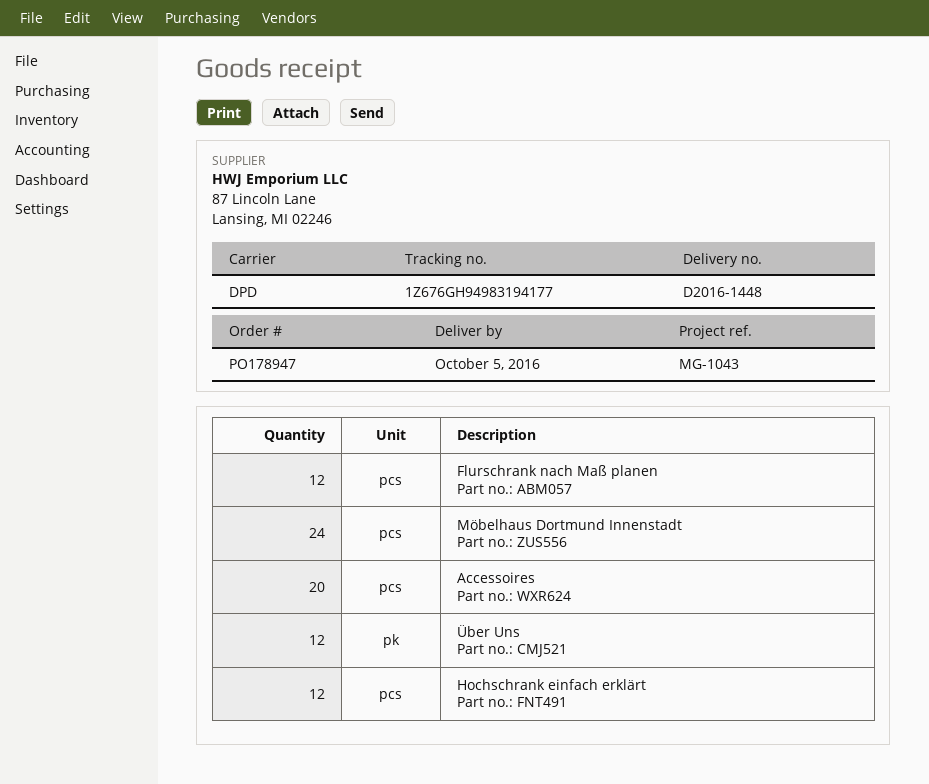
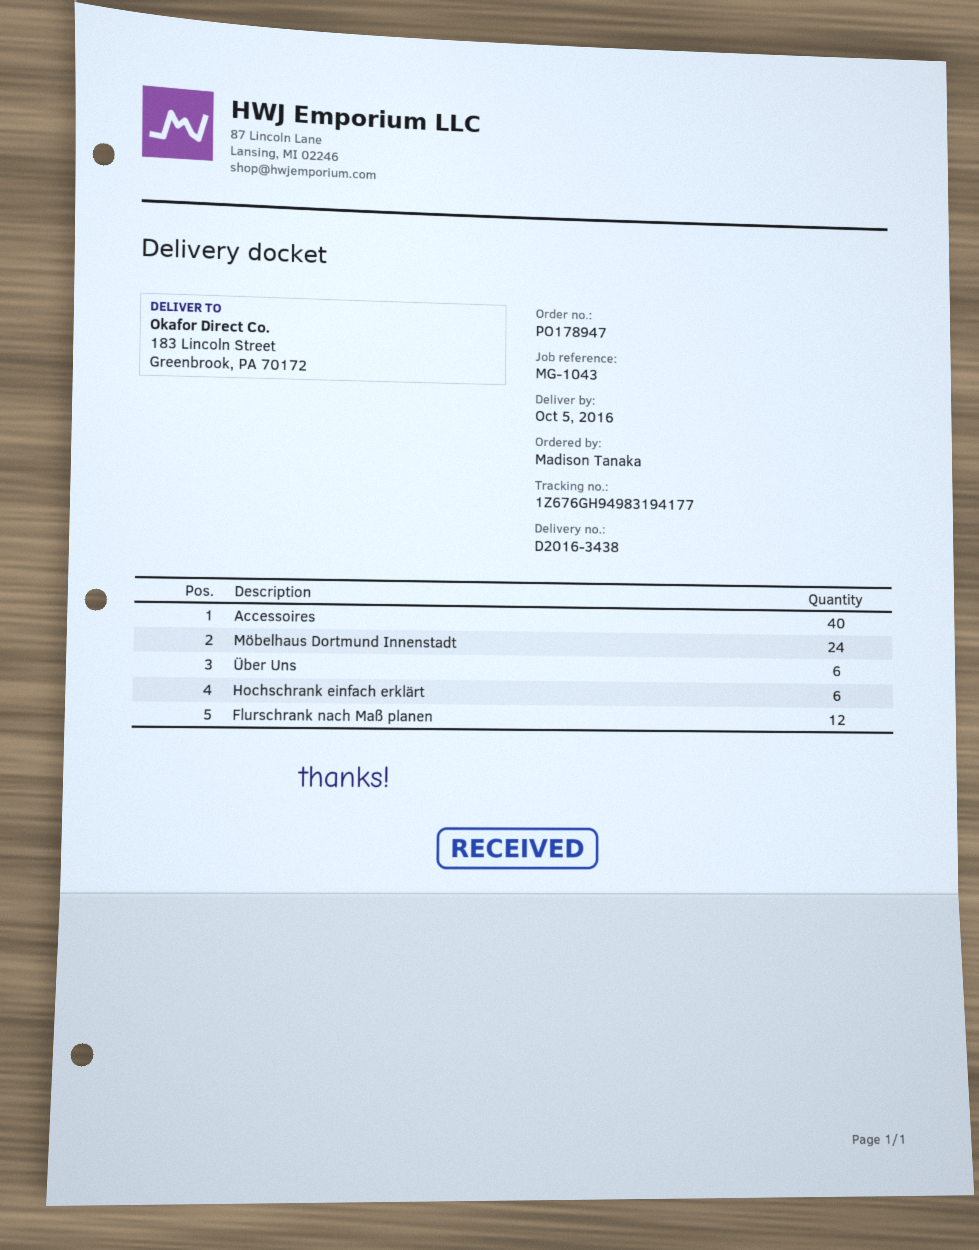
delivery note number: D2016-1448 -> D2016-3438
Accessoires: 20 -> 40
Über Uns: 12 -> 6
Hochschrank einfach erklärt: 12 -> 6

